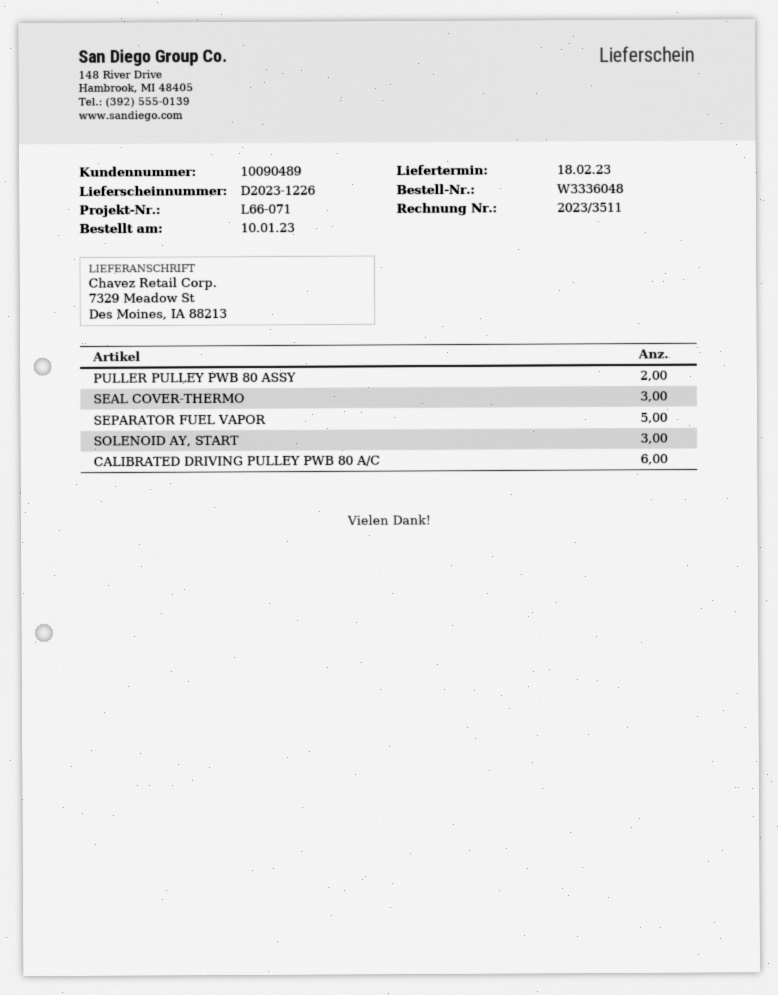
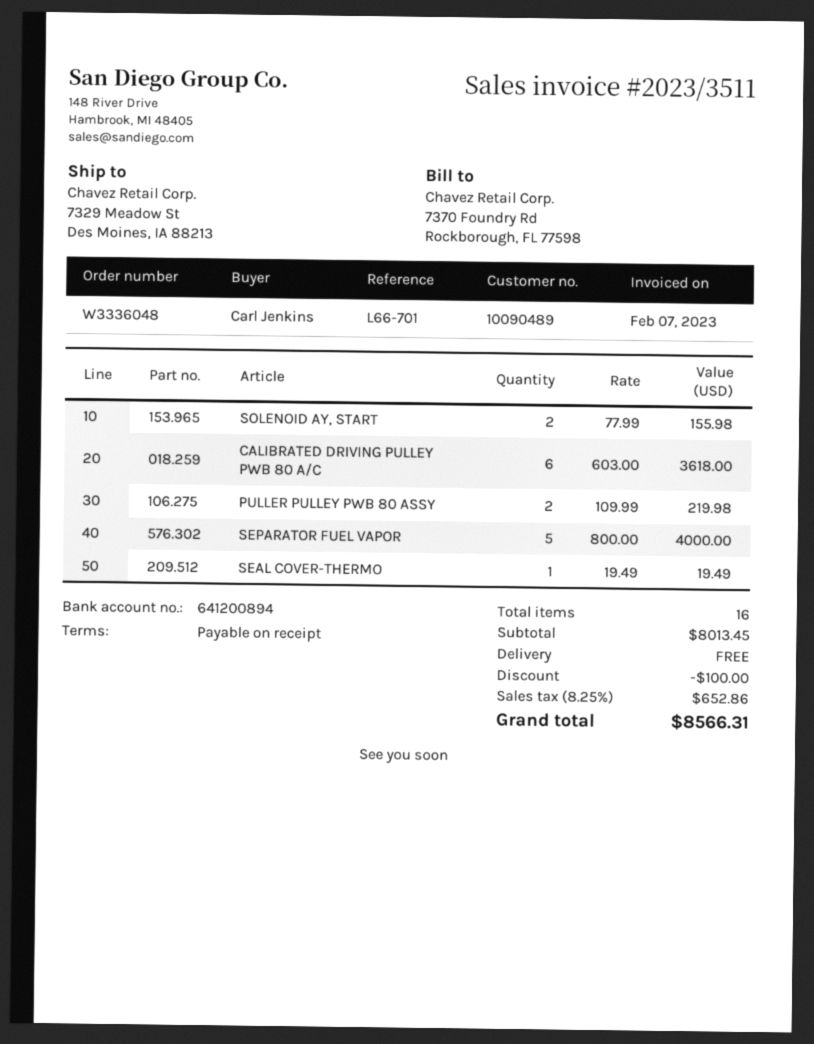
reference: L66-071 -> L66-701
SEAL COVER-THERMO: 3 -> 1
SOLENOID AY, START: 3 -> 2

